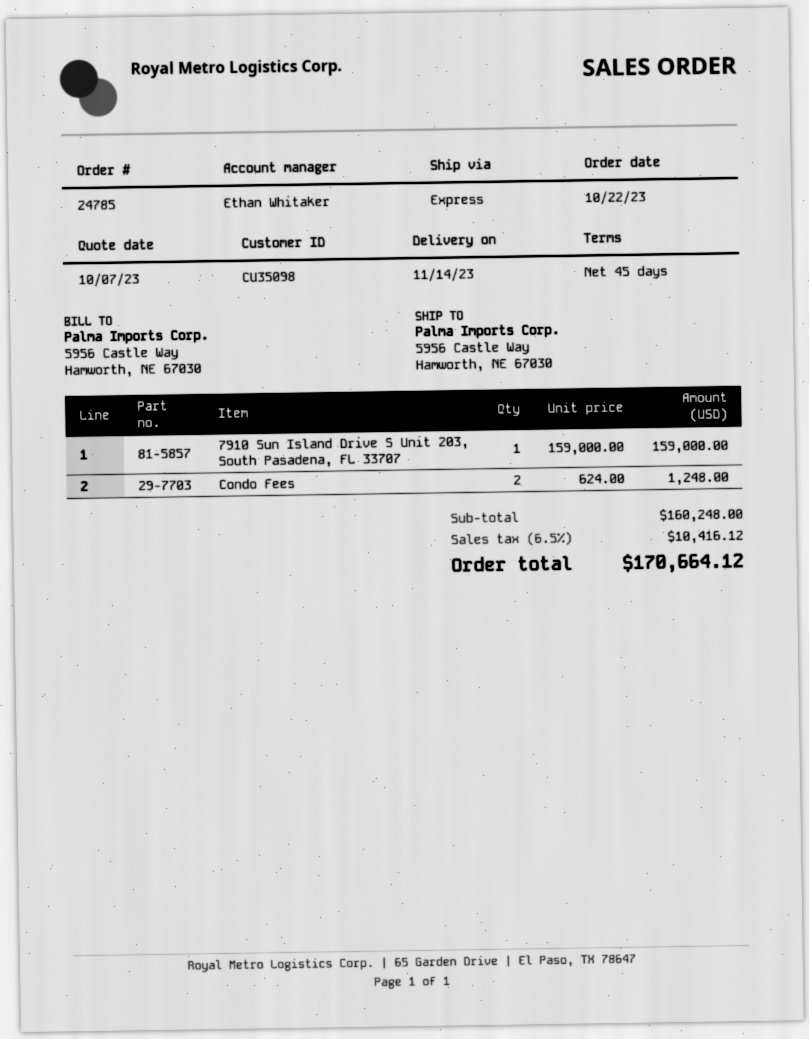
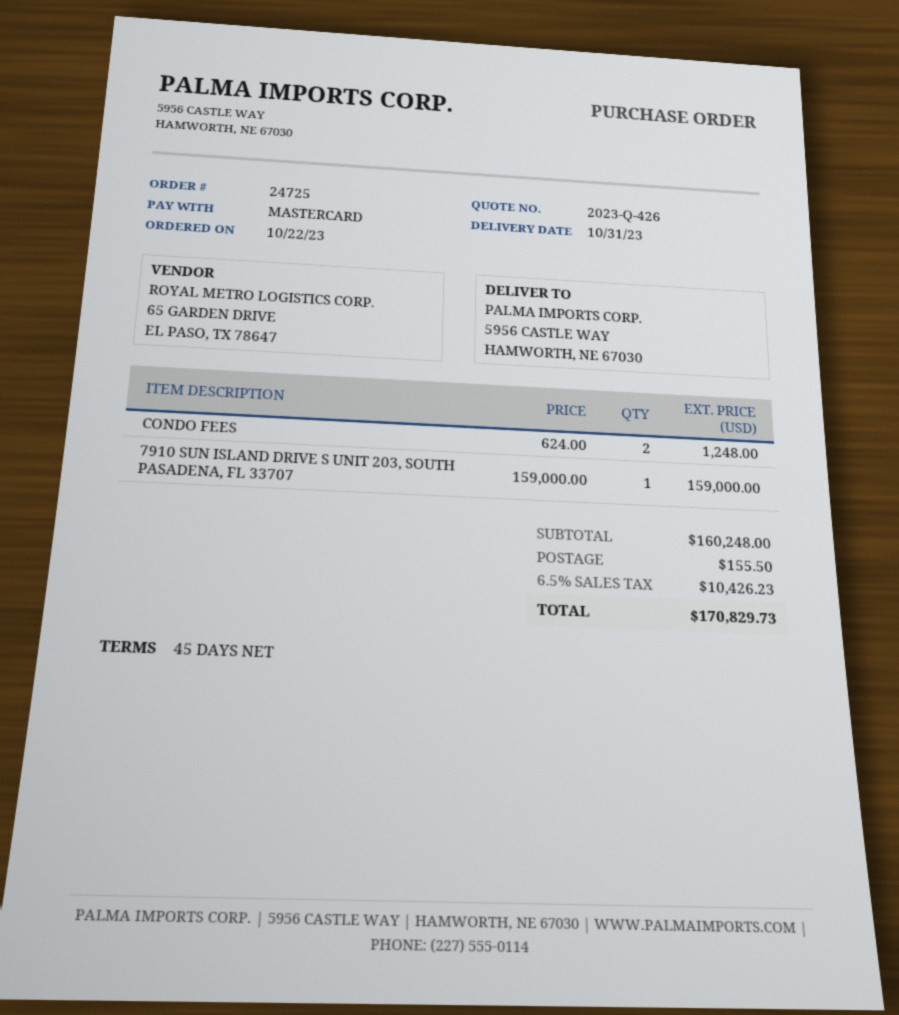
order number: 24785 -> 24725
delivery date: 2023-11-14 -> 2023-10-31
shipping: none -> 155.50
tax: 6.5% = 10416.12 -> 6.5% = 10426.23
total: 170664.12 -> 170829.73

